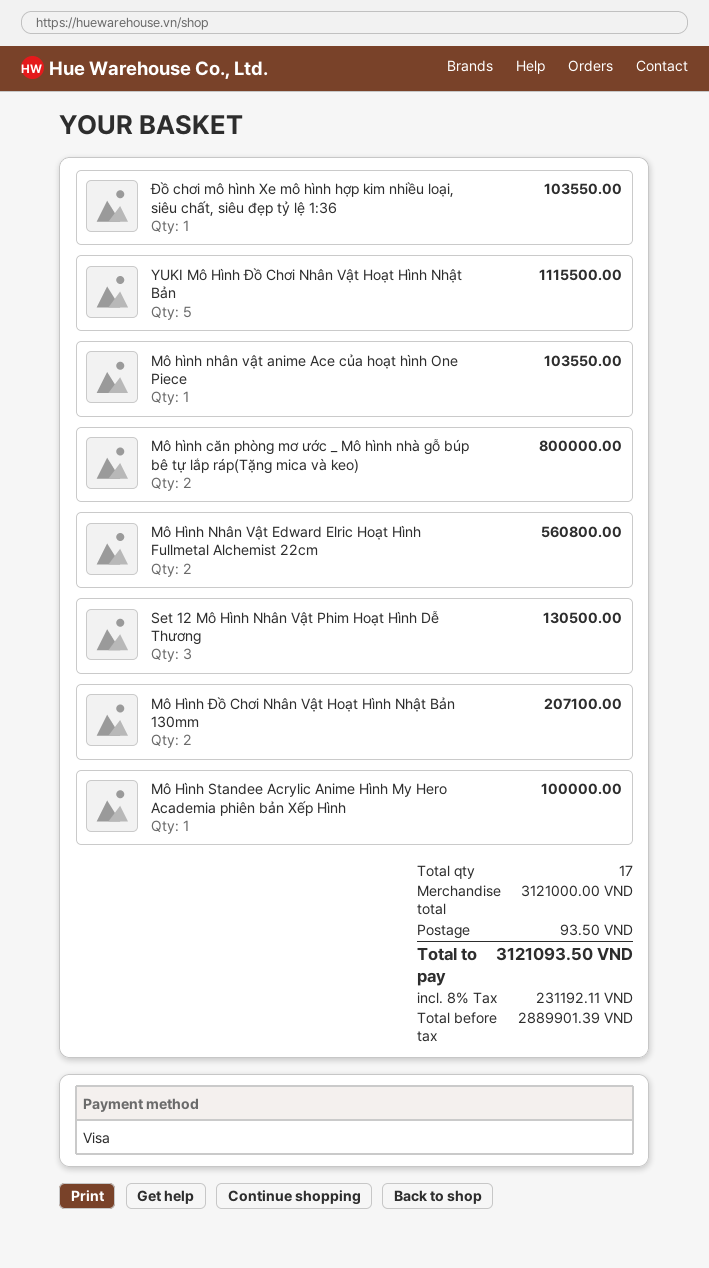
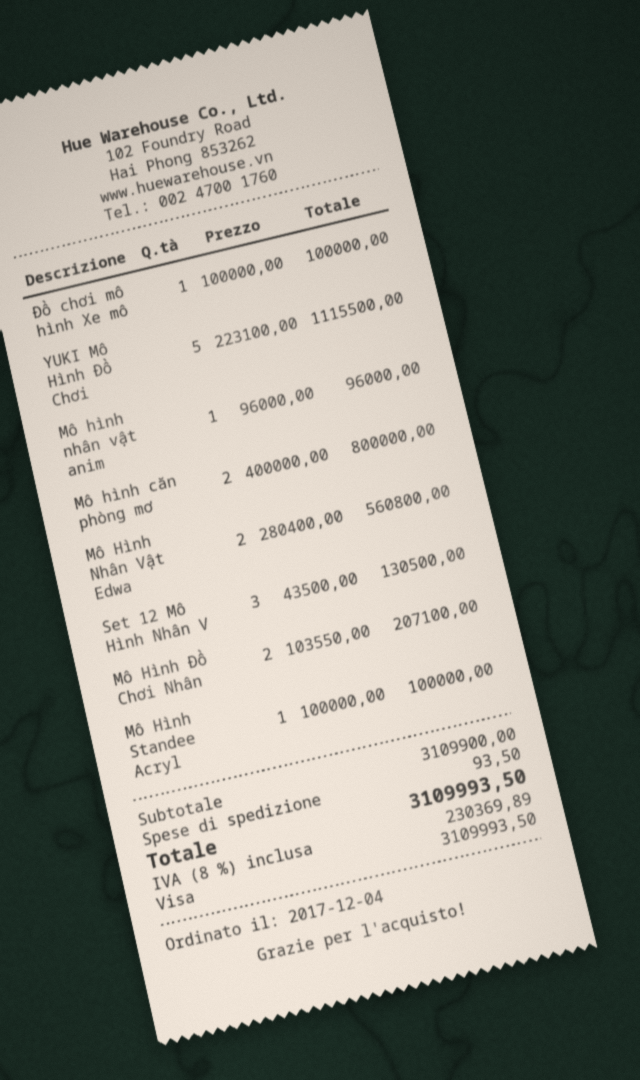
Đồ chơi mô hình Xe mô hình hợp kim nhiều loại, siêu chất, siêu đẹp tỷ lệ 1:36: 1 for 103550.00 -> 1 for 100000.00
Mô hình nhân vật anime Ace của hoạt hình One Piece: 1 for 103550.00 -> 1 for 96000.00
subtotal: 3121000.00 -> 3109900.00
tax: 8% = 231192.11 -> 8% = 230369.89
total: 3121093.50 -> 3109993.50

